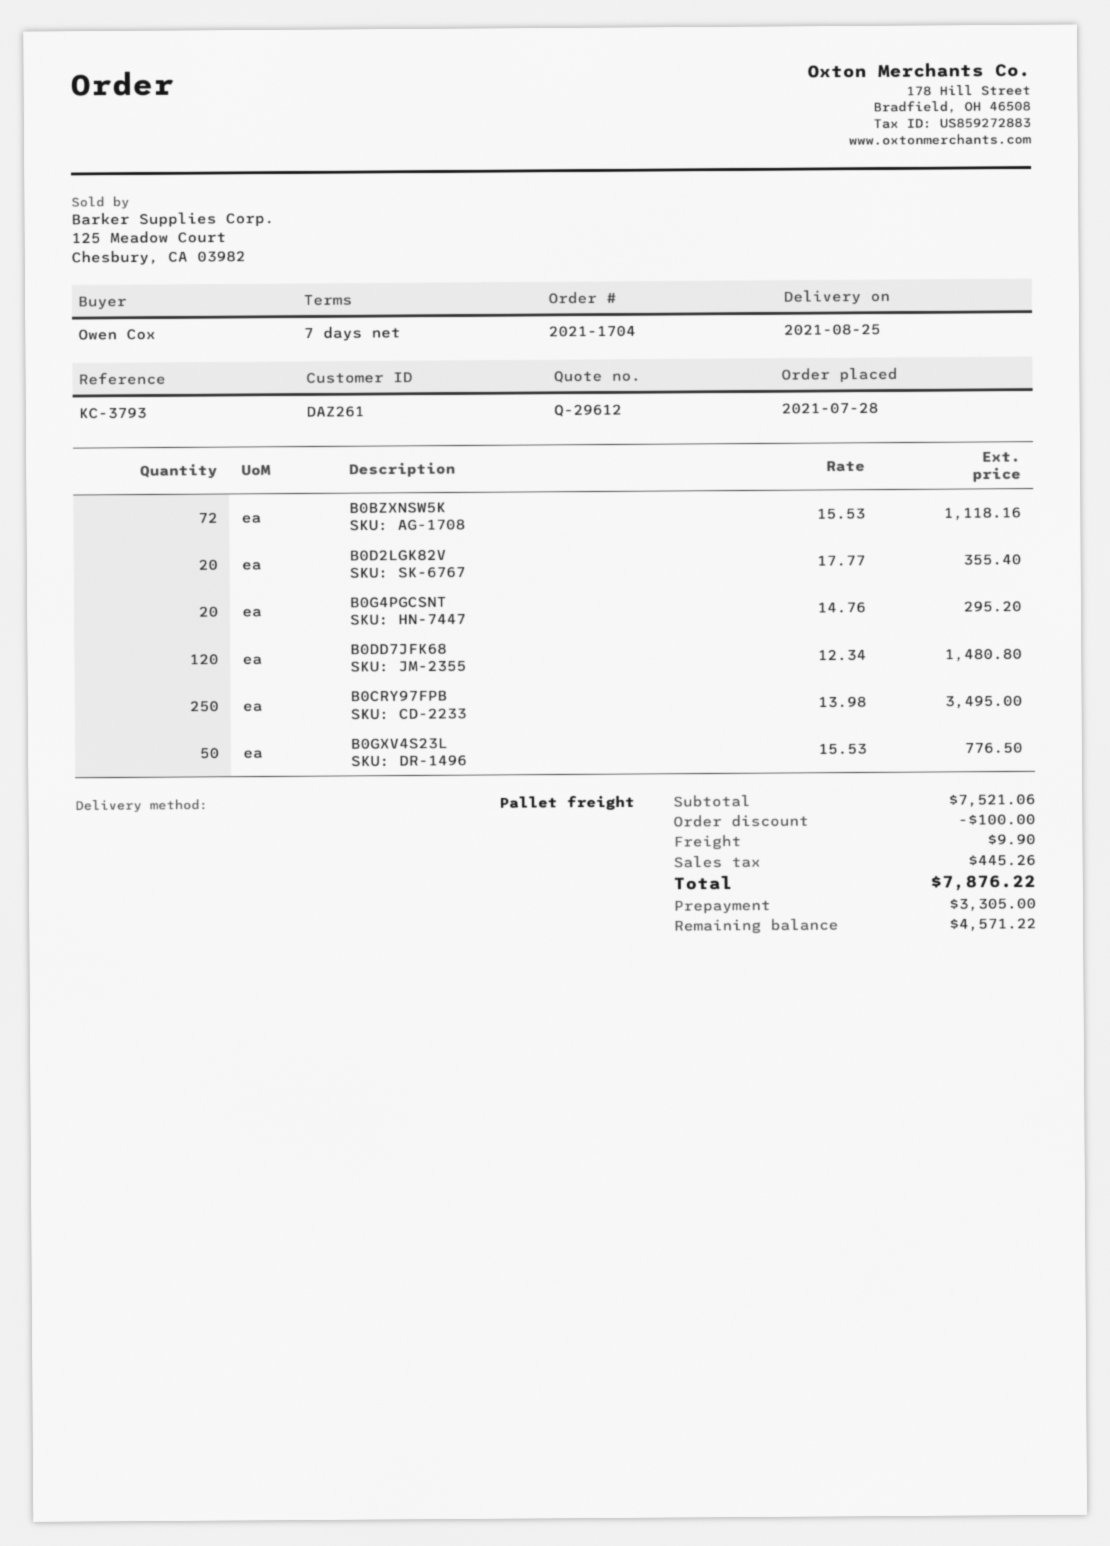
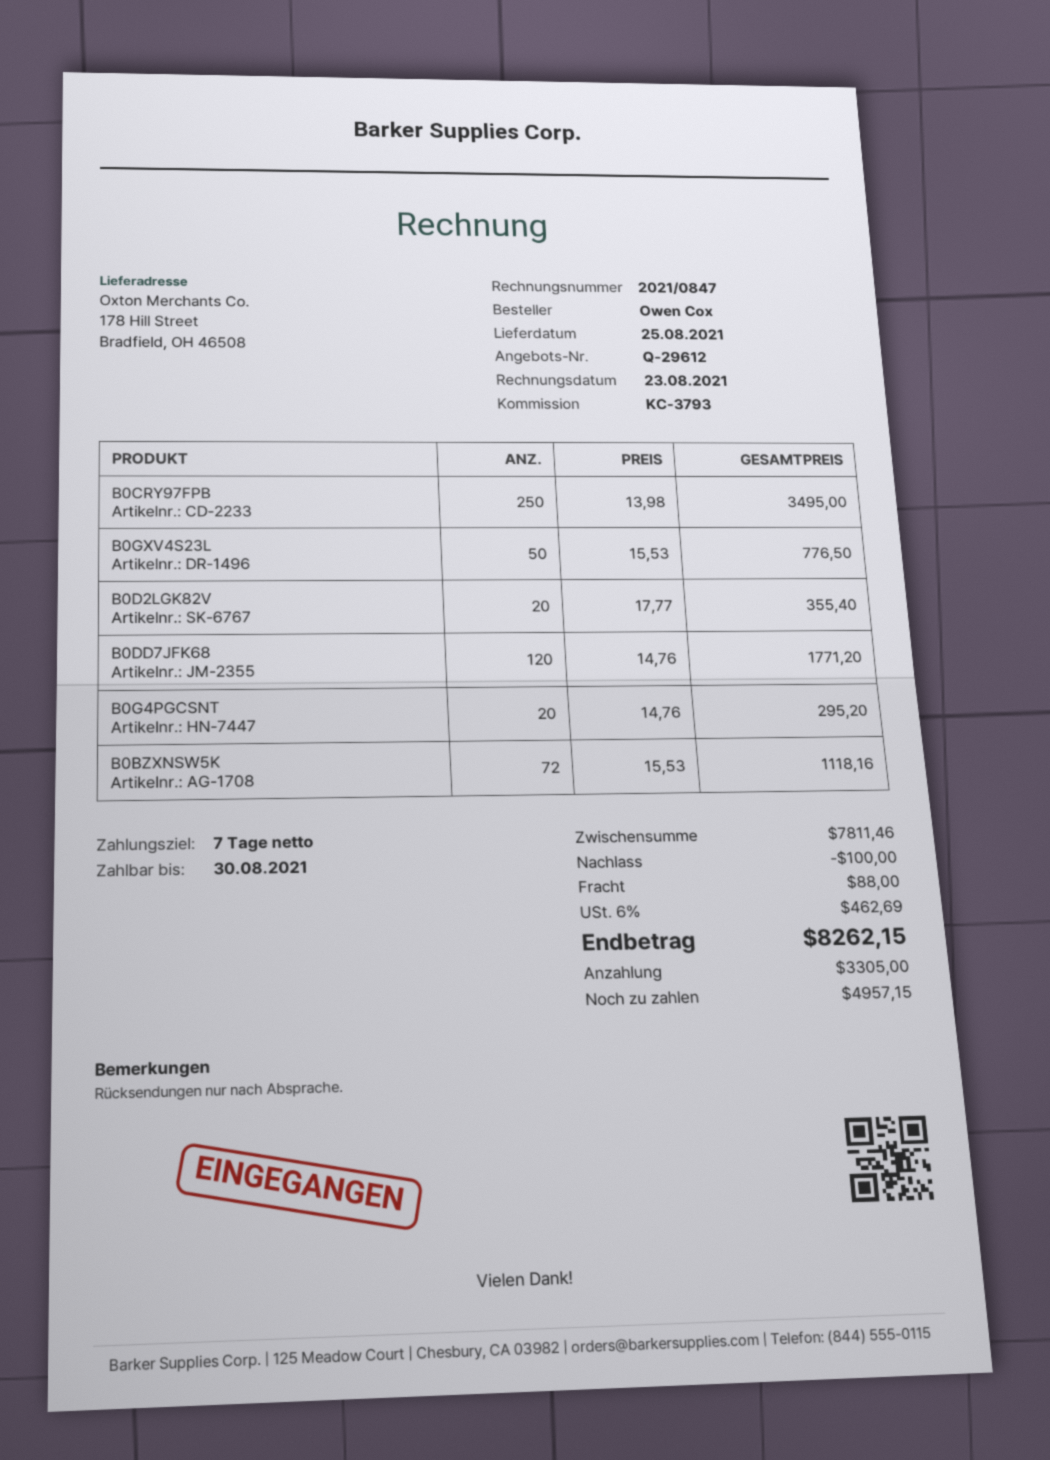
B0DD7JFK68: 120 x 12.34 = 1480.80 -> 120 x 14.76 = 1771.20
subtotal: 7521.06 -> 7811.46
shipping: 9.90 -> 88.00
tax: 445.26 -> 462.69
total: 7876.22 -> 8262.15
balance: 4571.22 -> 4957.15

